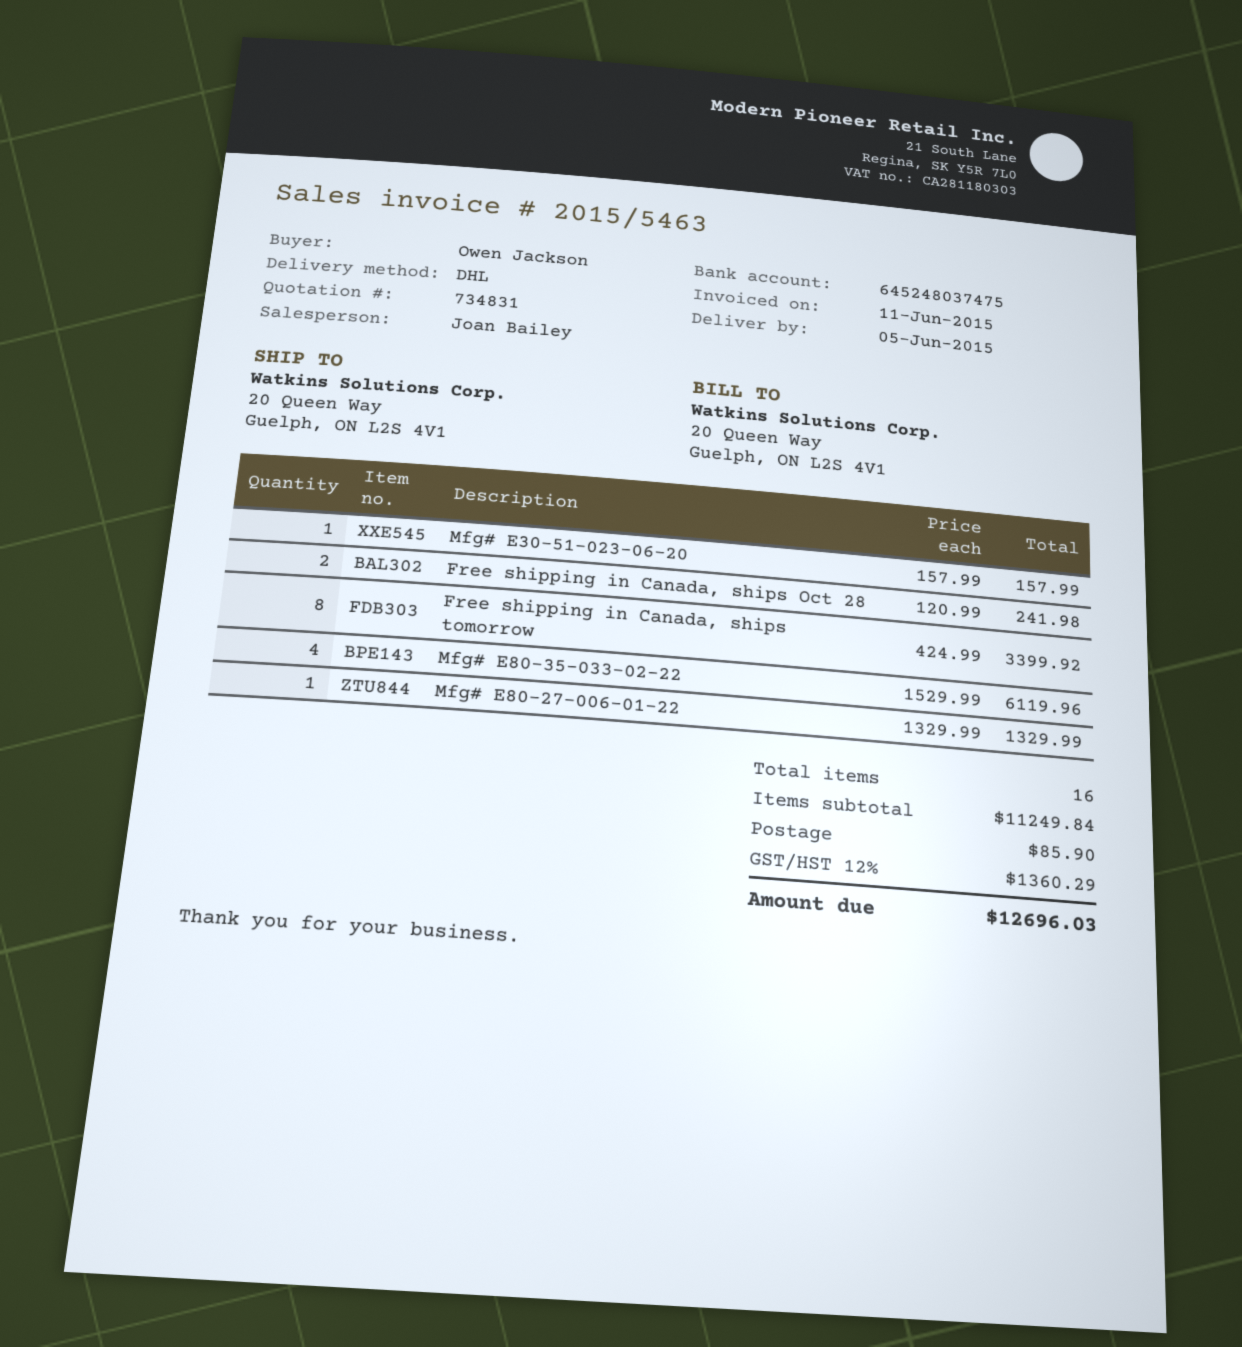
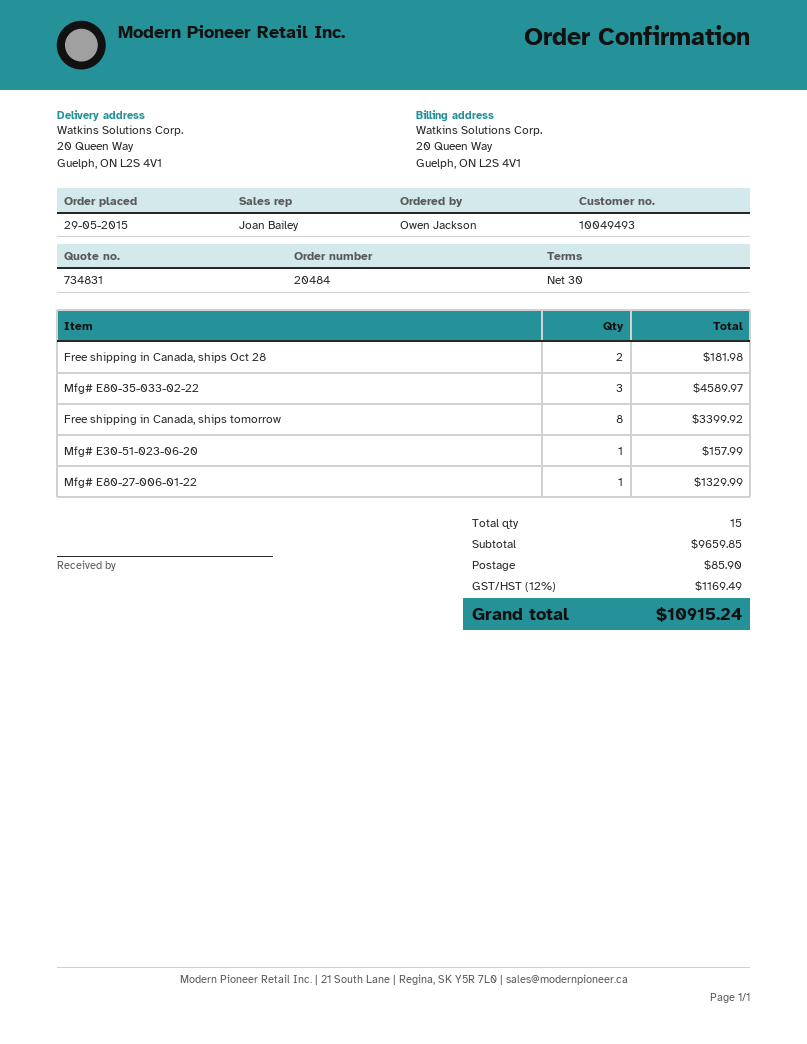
Free shipping in Canada, ships Oct 28: 2 for 241.98 -> 2 for 181.98
Mfg# E80-35-033-02-22: 4 for 6119.96 -> 3 for 4589.97
total quantity: 16 -> 15
subtotal: 11249.84 -> 9659.85
tax: 12% = 1360.29 -> 12% = 1169.49
total: 12696.03 -> 10915.24

